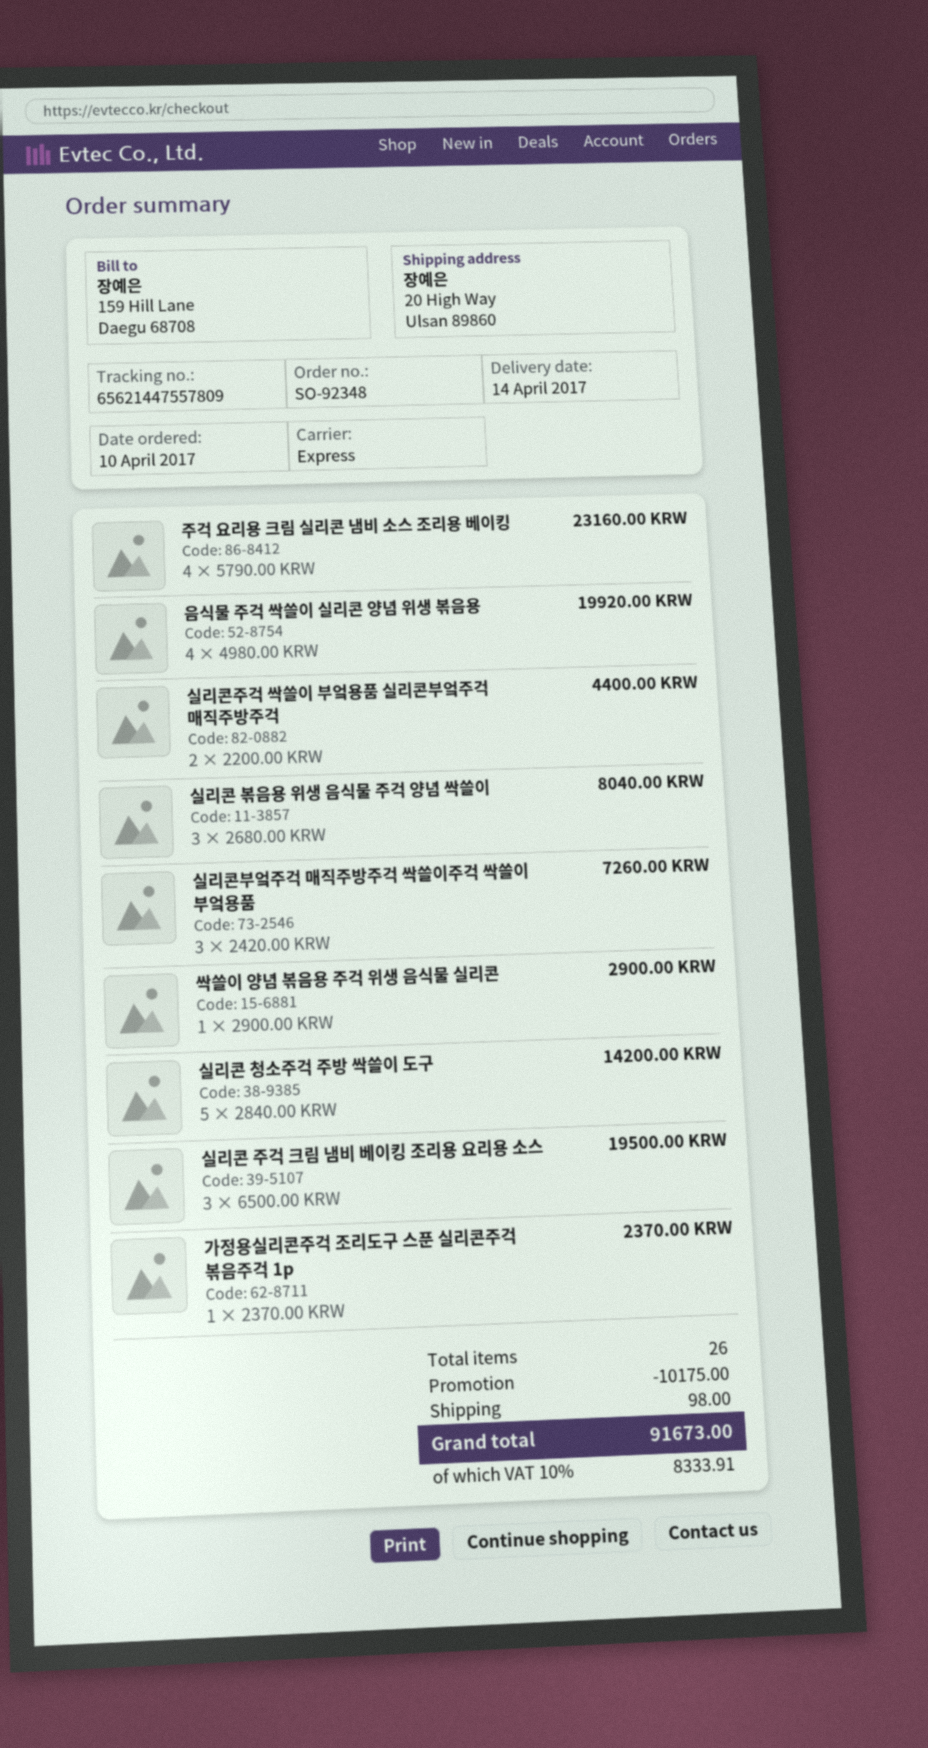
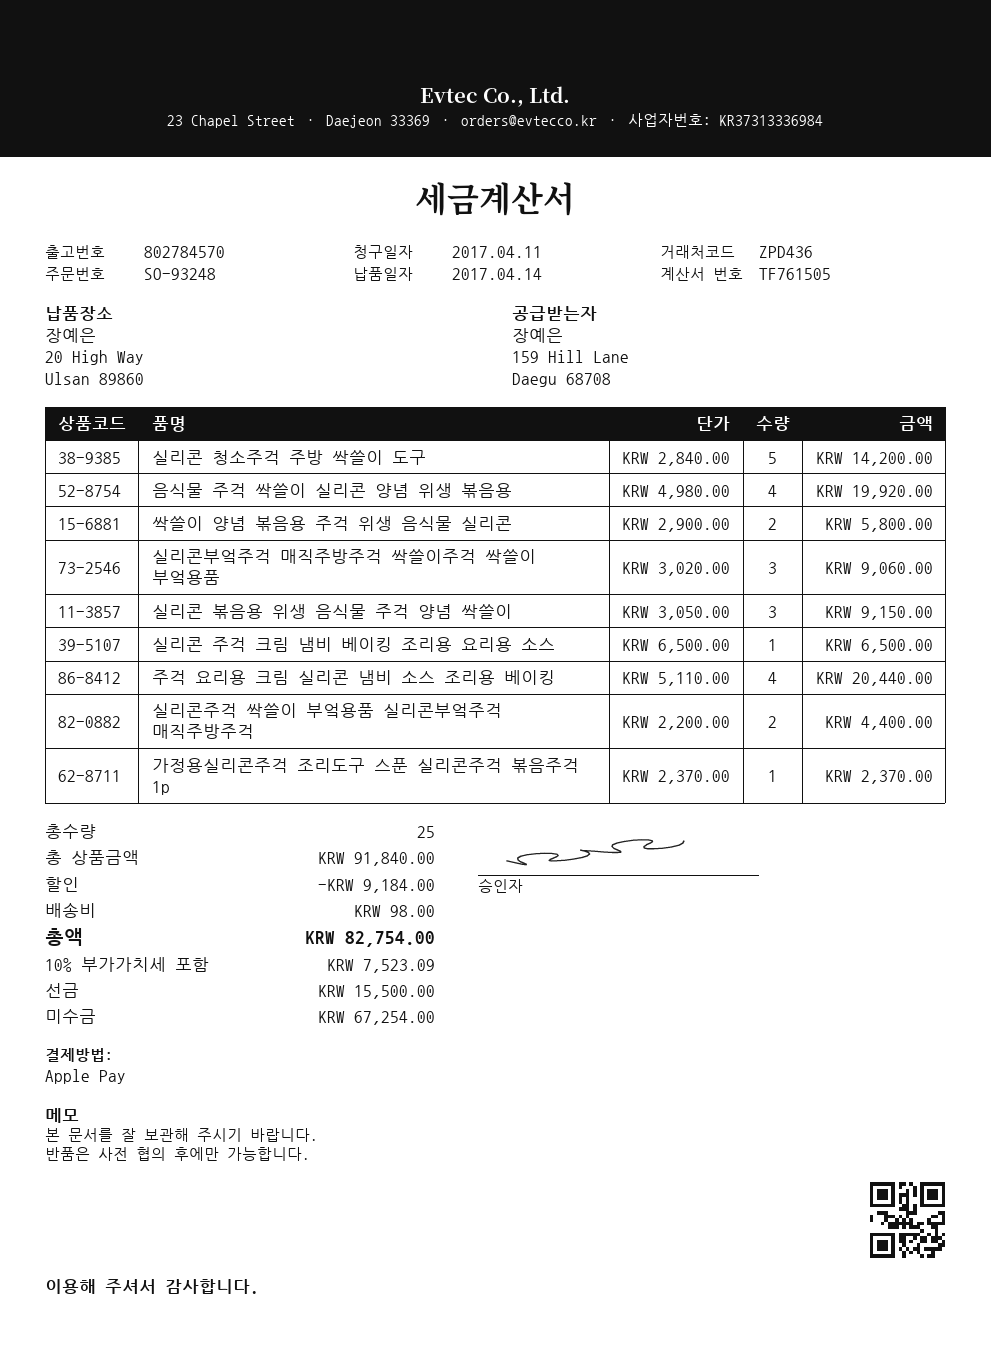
order number: SO-92348 -> SO-93248
주걱 요리용 크림 실리콘 냄비 소스 조리용 베이킹: 4 x 5790.00 = 23160.00 -> 4 x 5110.00 = 20440.00
실리콘 볶음용 위생 음식물 주걱 양념 싹쓸이: 3 x 2680.00 = 8040.00 -> 3 x 3050.00 = 9150.00
실리콘부엌주걱 매직주방주걱 싹쓸이주걱 싹쓸이 부엌용품: 3 x 2420.00 = 7260.00 -> 3 x 3020.00 = 9060.00
싹쓸이 양념 볶음용 주걱 위생 음식물 실리콘: 1 x 2900.00 = 2900.00 -> 2 x 2900.00 = 5800.00
실리콘 주걱 크림 냄비 베이킹 조리용 요리용 소스: 3 x 6500.00 = 19500.00 -> 1 x 6500.00 = 6500.00
total quantity: 26 -> 25
discount: 10175.00 -> 9184.00
tax: 10% = 8333.91 -> 10% = 7523.09
total: 91673.00 -> 82754.00

